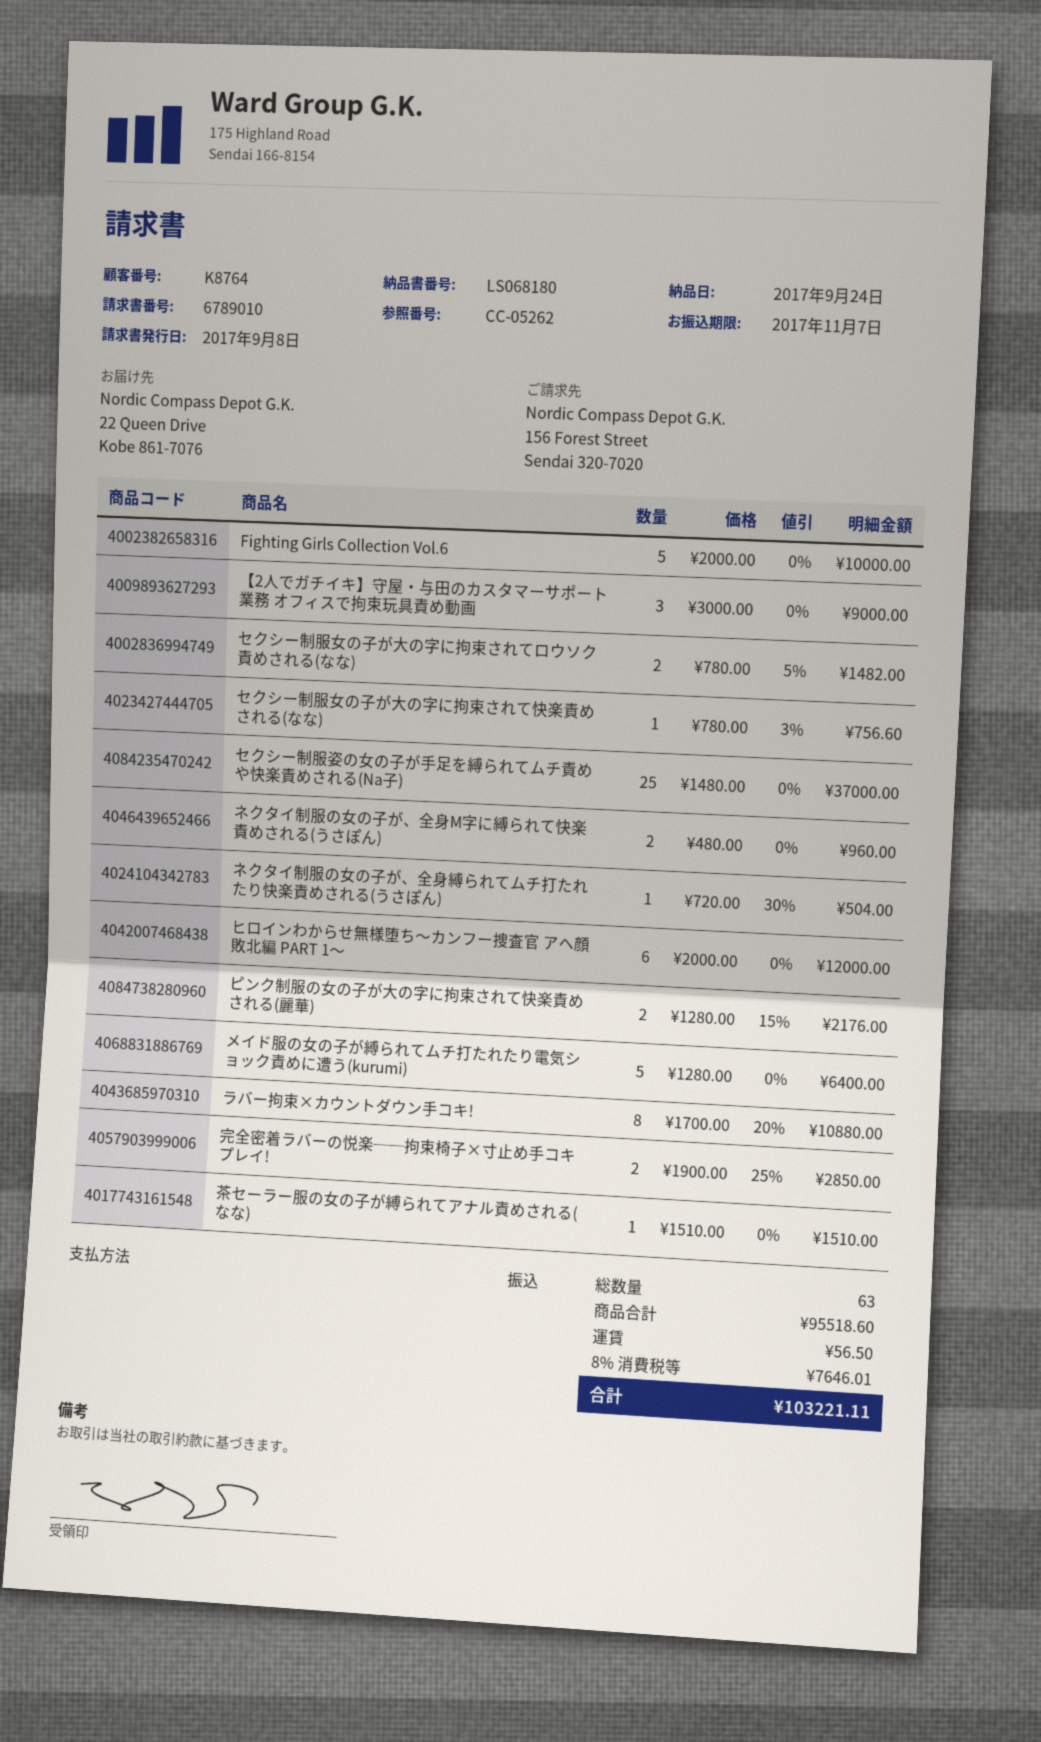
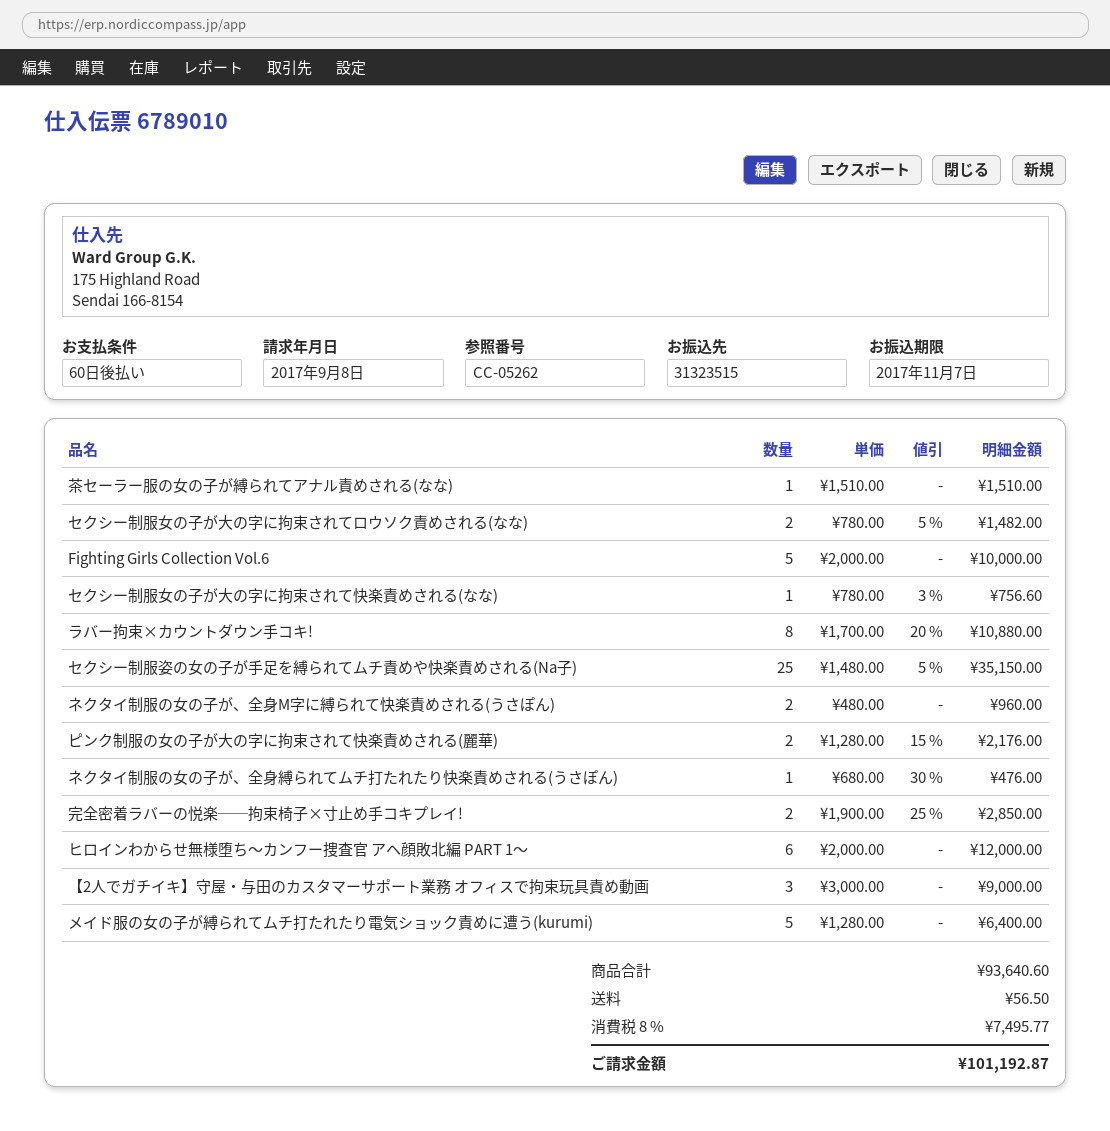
セクシー制服姿の女の子が手足を縛られてムチ責めや快楽責めされる(Na子): 25 x 1480.00 = 37000.00 -> 25 x 1480.00 - 5% = 35150.00
ネクタイ制服の女の子が、全身縛られてムチ打たれたり快楽責めされる(うさぽん): 1 x 720.00 - 30% = 504.00 -> 1 x 680.00 - 30% = 476.00
subtotal: 95518.60 -> 93640.60
tax: 8% = 7646.01 -> 8% = 7495.77
total: 103221.11 -> 101192.87

